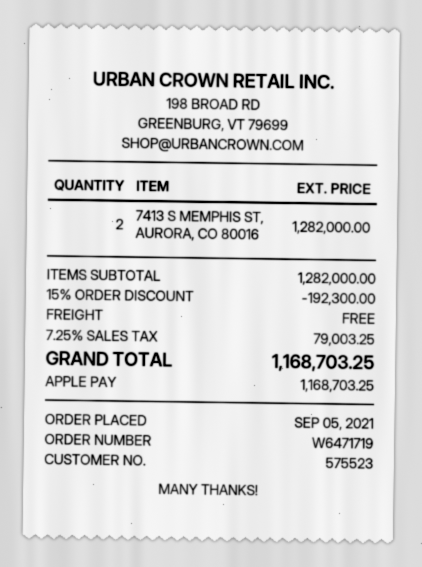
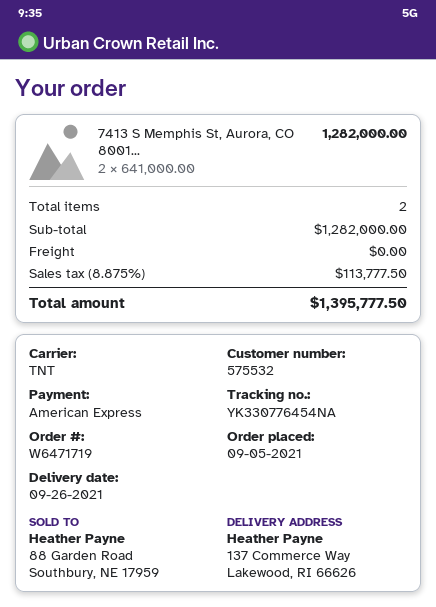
customer number: 575523 -> 575532
payment method: Apple Pay -> American Express
discount: 15% = 192300.00 -> none
tax: 7.25% = 79003.25 -> 8.875% = 113777.50
total: 1168703.25 -> 1395777.50

